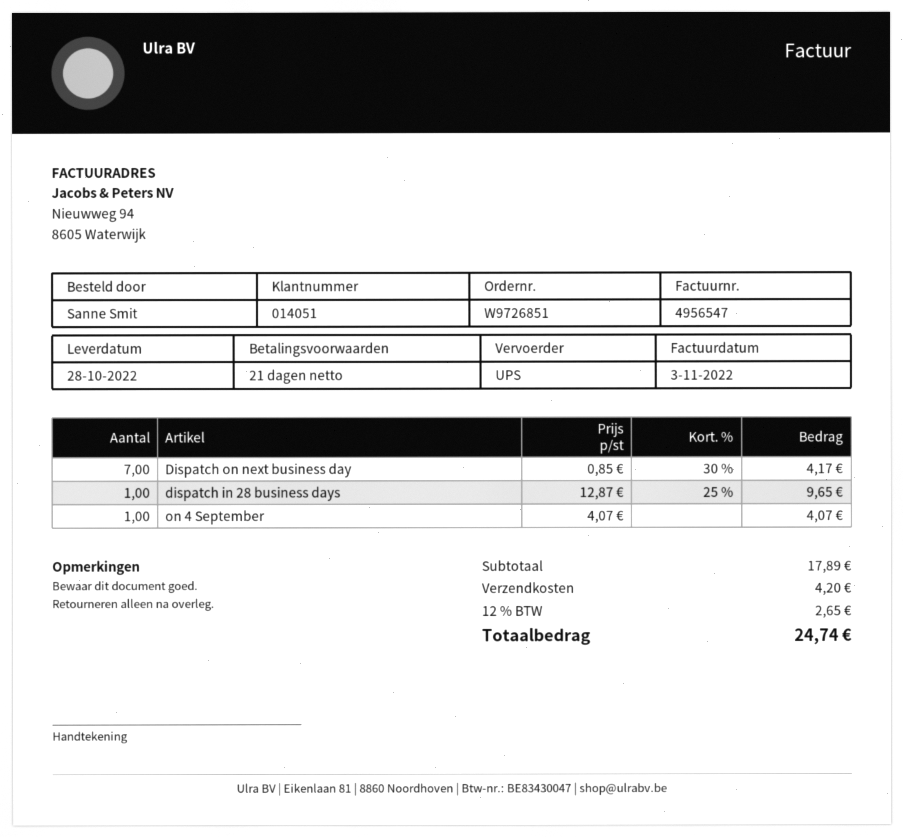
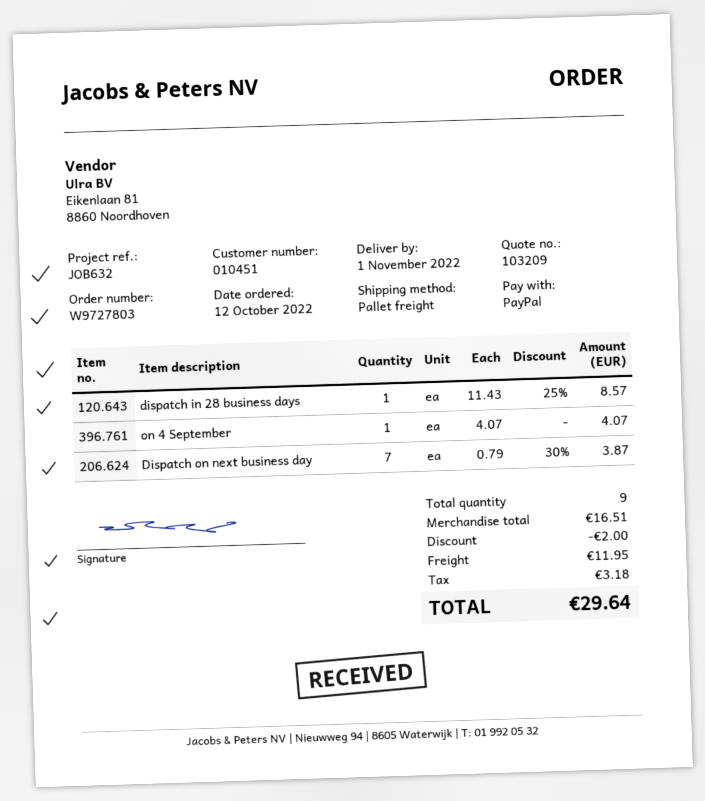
order number: W9726851 -> W9727803
delivery date: 2022-10-28 -> 2022-11-01
customer number: 014051 -> 010451
shipping method: UPS -> pallet freight
Dispatch on next business day: 7 x 0.85 - 30% = 4.17 -> 7 x 0.79 - 30% = 3.87
dispatch in 28 business days: 1 x 12.87 - 25% = 9.65 -> 1 x 11.43 - 25% = 8.57
subtotal: 17.89 -> 16.51
discount: none -> 2.00
shipping: 4.20 -> 11.95
tax: 2.65 -> 3.18
total: 24.74 -> 29.64

